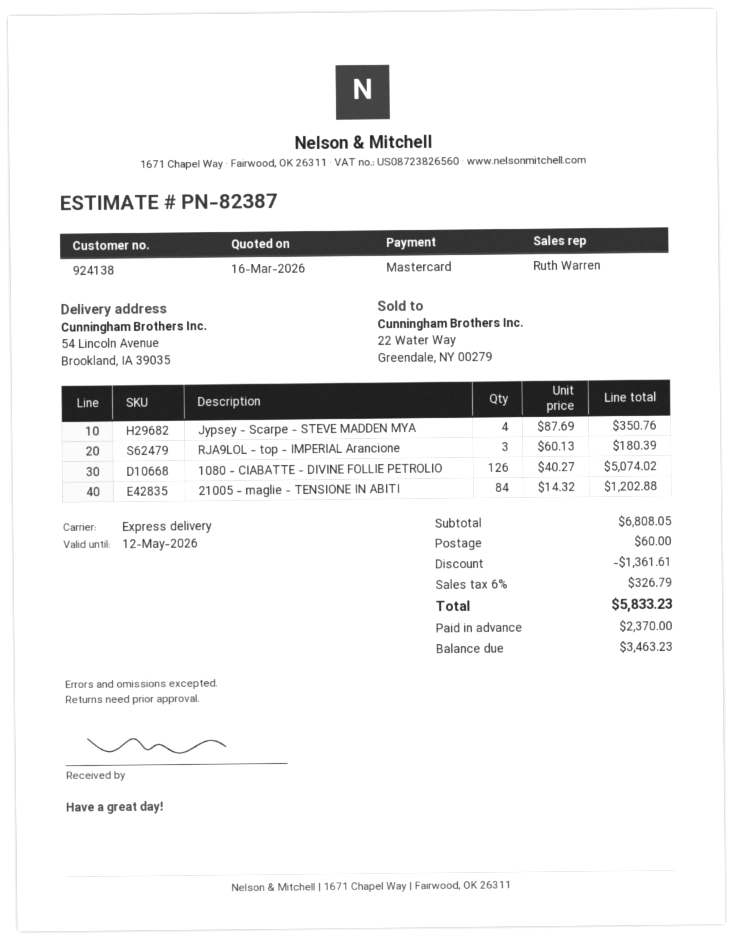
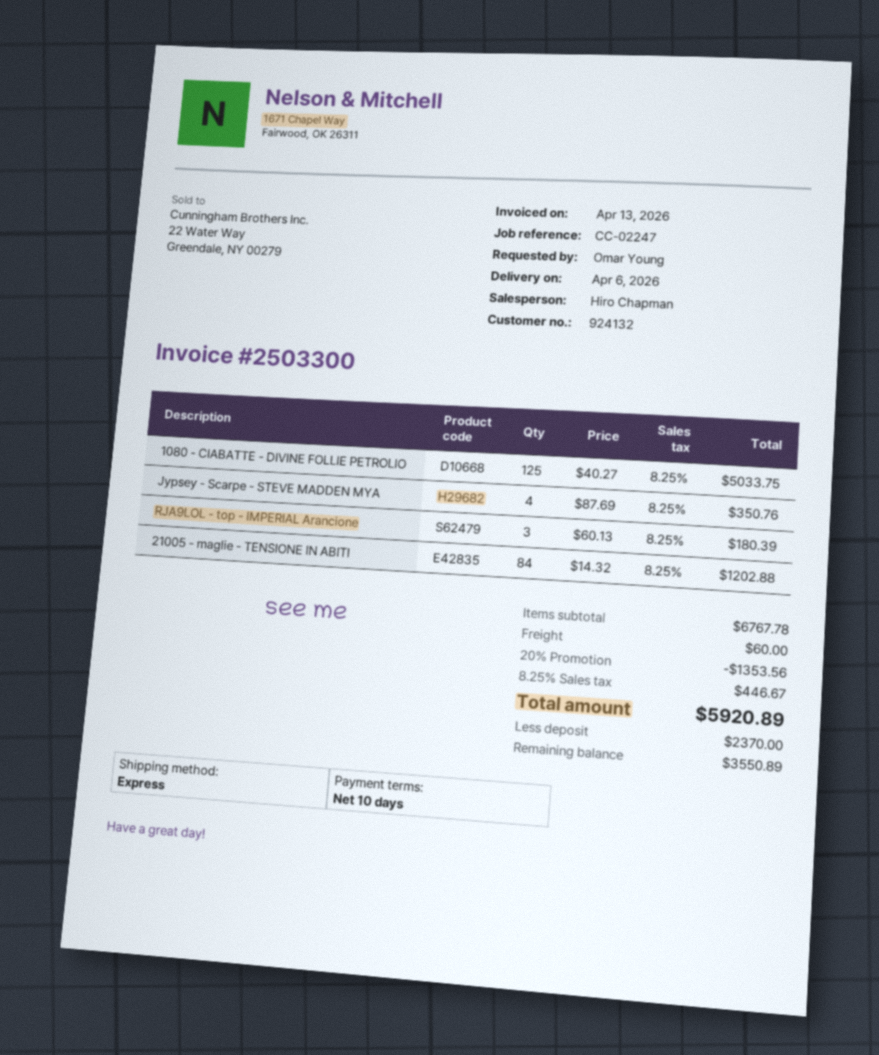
customer number: 924138 -> 924132
sales rep: Ruth Warren -> Hiro Chapman
1080 - CIABATTE - DIVINE FOLLIE PETROLIO: 126 x 40.27 = 5074.02 -> 125 x 40.27 = 5033.75
subtotal: 6808.05 -> 6767.78
discount: 1361.61 -> 1353.56
tax: 6% = 326.79 -> 8.25% = 446.67
total: 5833.23 -> 5920.89
balance: 3463.23 -> 3550.89

